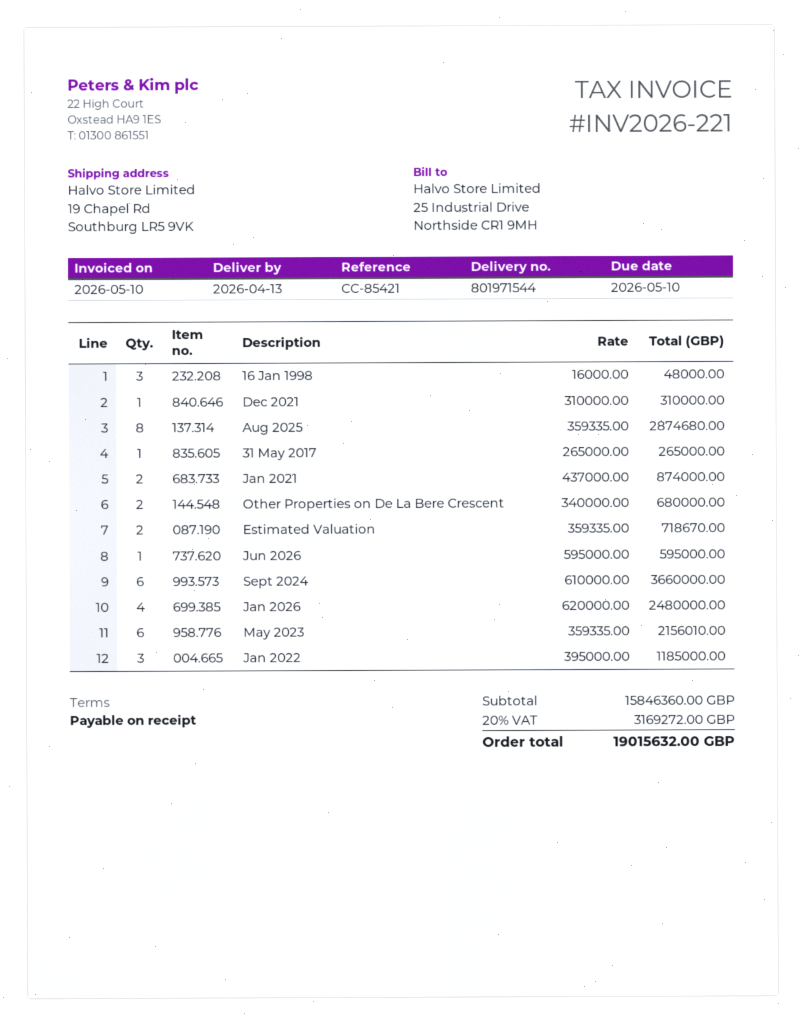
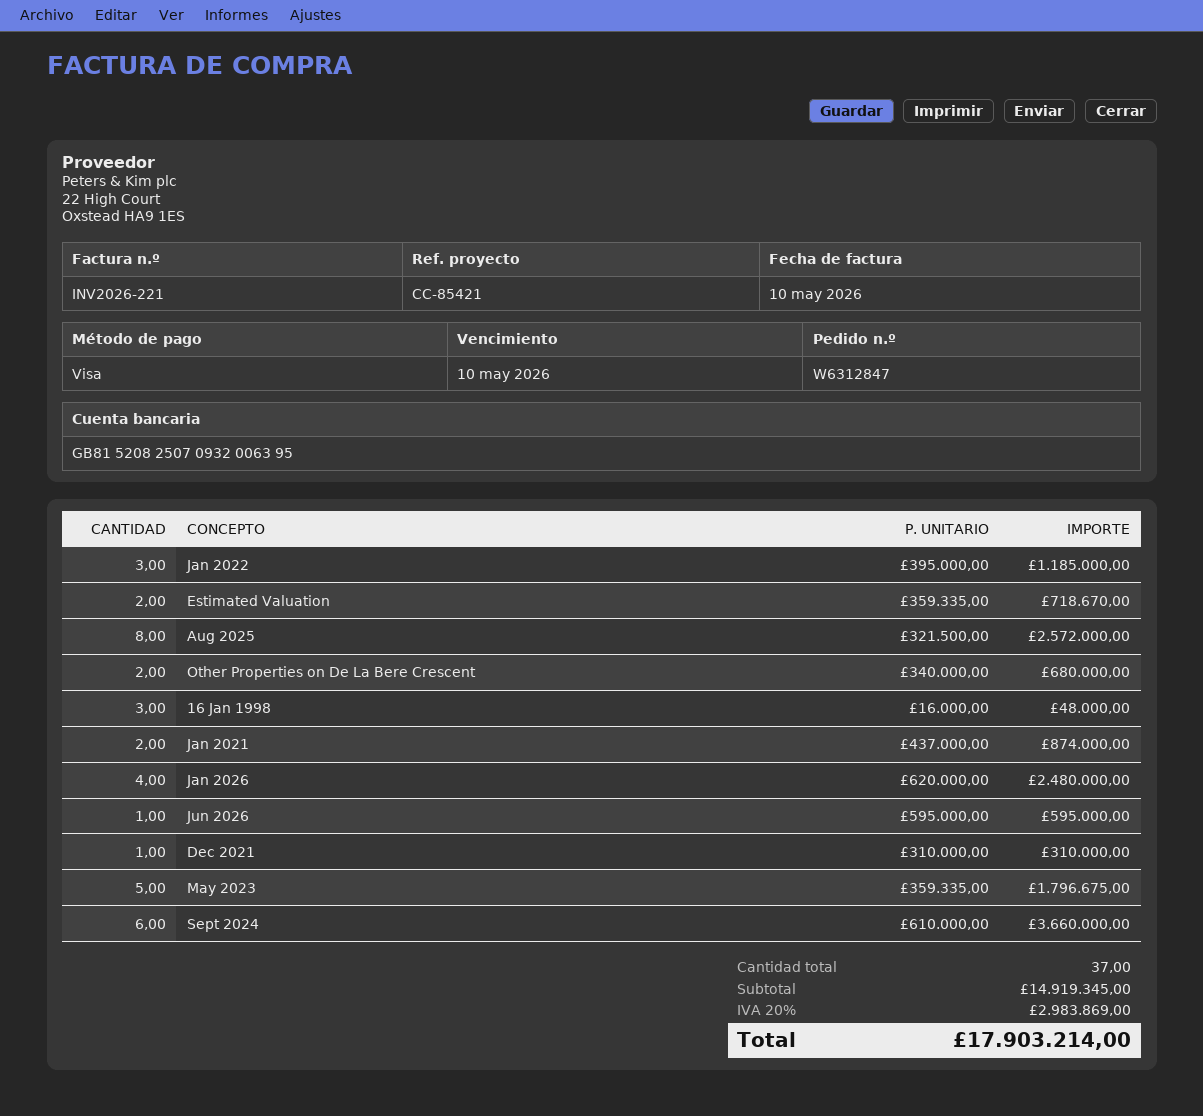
Aug 2025: 8 x 359335.00 = 2874680.00 -> 8 x 321500.00 = 2572000.00
31 May 2017: 1 x 265000.00 = 265000.00 -> none
May 2023: 6 x 359335.00 = 2156010.00 -> 5 x 359335.00 = 1796675.00
subtotal: 15846360.00 -> 14919345.00
tax: 20% = 3169272.00 -> 20% = 2983869.00
total: 19015632.00 -> 17903214.00

